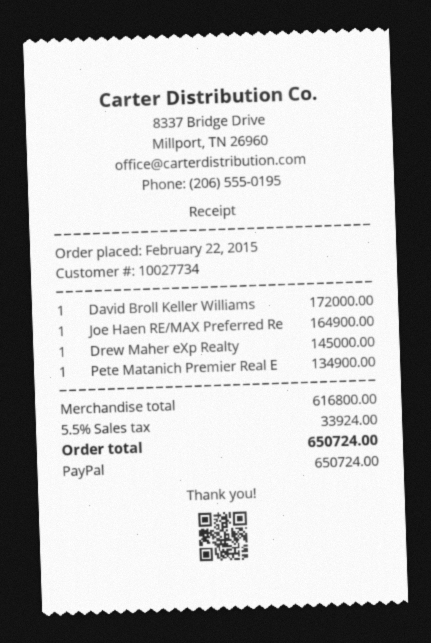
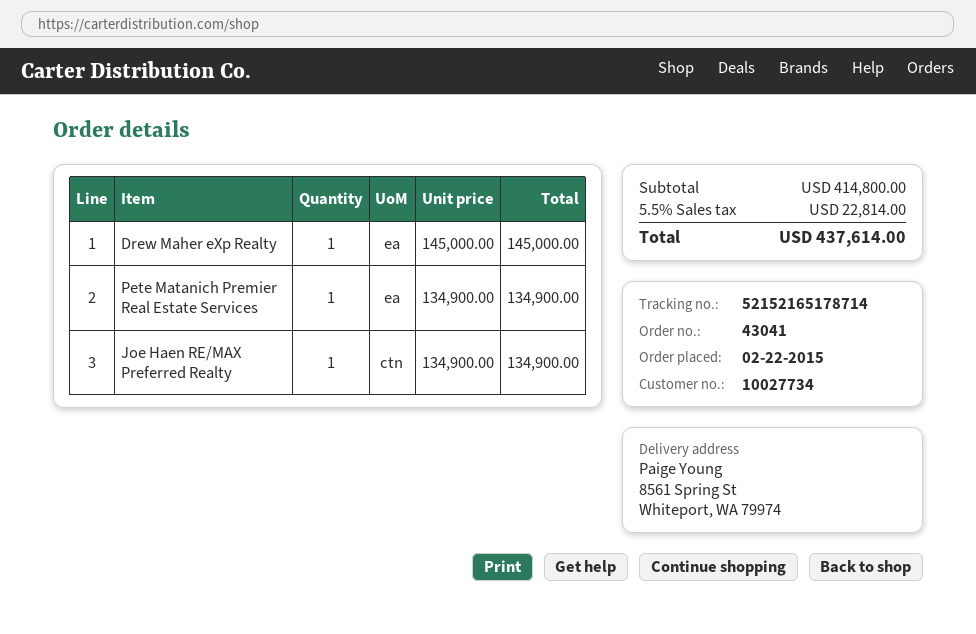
David Broll Keller Williams: 1 for 172000.00 -> none
Joe Haen RE/MAX Preferred Re: 1 for 164900.00 -> 1 for 134900.00
subtotal: 616800.00 -> 414800.00
tax: 5.5% = 33924.00 -> 5.5% = 22814.00
total: 650724.00 -> 437614.00

